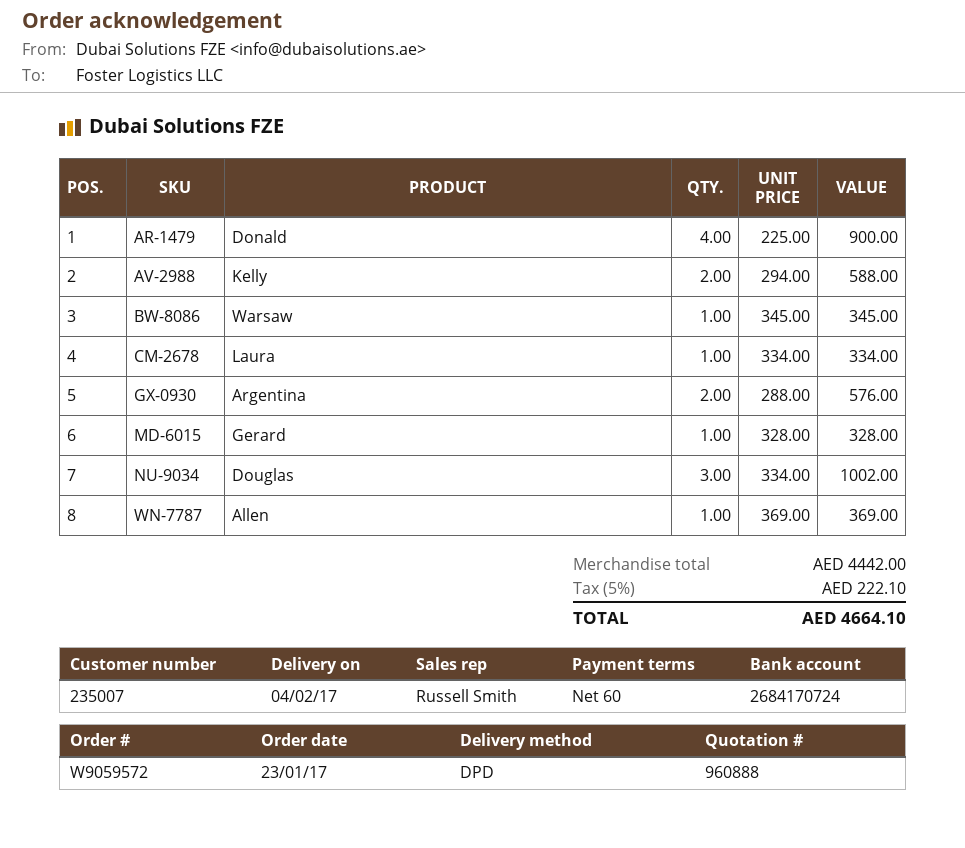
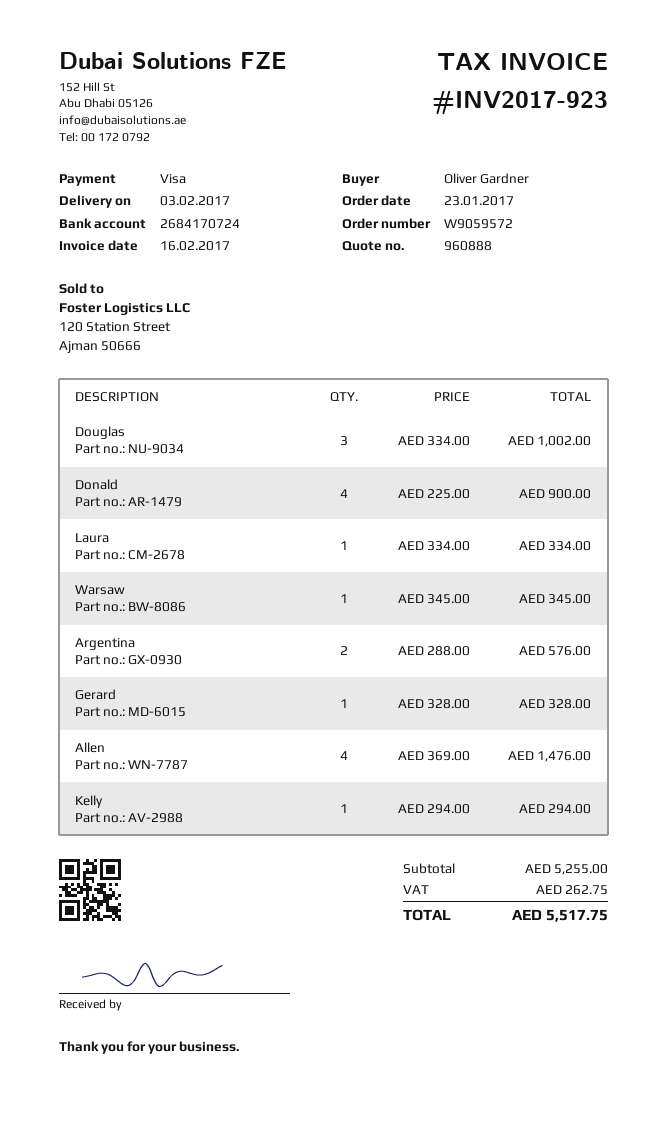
delivery date: 2017-02-04 -> 2017-02-03
Kelly: 2 x 294.00 = 588.00 -> 1 x 294.00 = 294.00
Allen: 1 x 369.00 = 369.00 -> 4 x 369.00 = 1476.00
subtotal: 4442.00 -> 5255.00
tax: 222.10 -> 262.75
total: 4664.10 -> 5517.75

